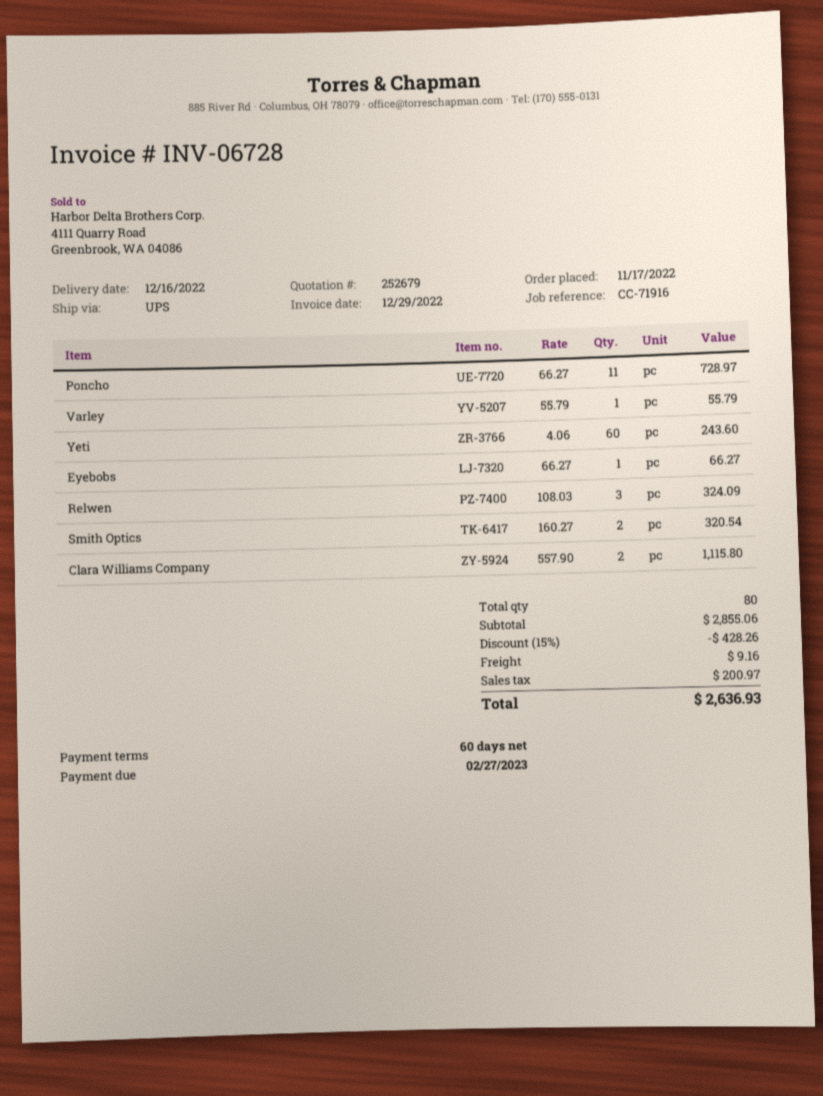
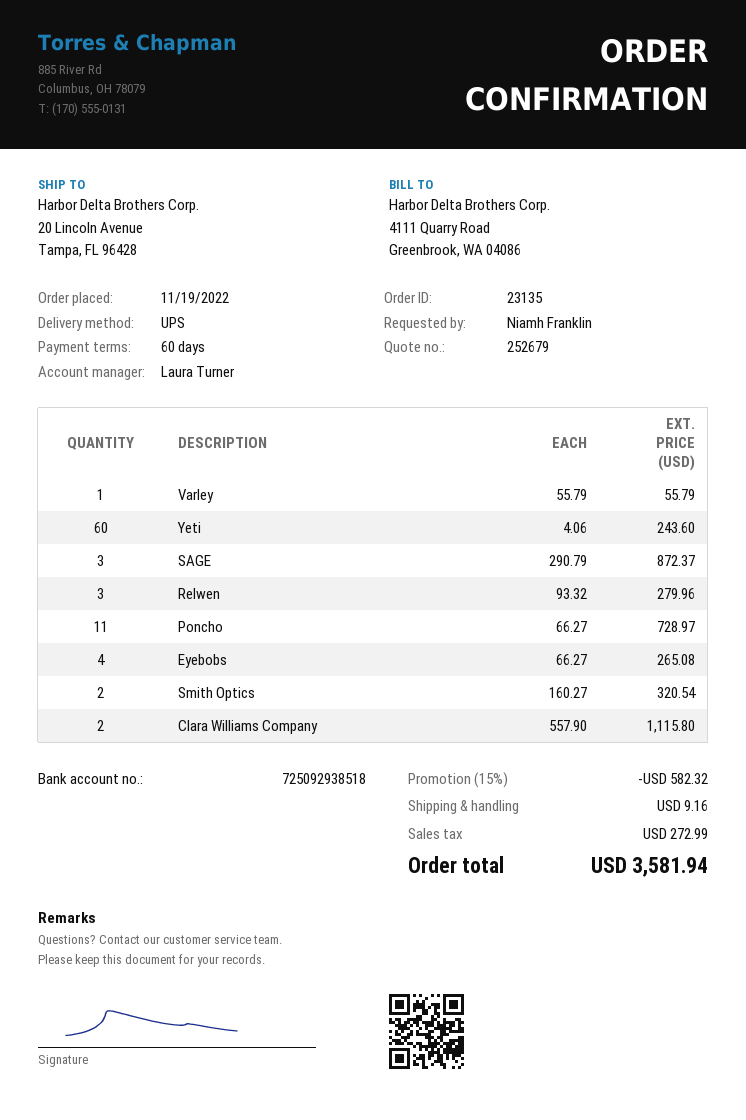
order date: 2022-11-17 -> 2022-11-19
Eyebobs: 1 x 66.27 = 66.27 -> 4 x 66.27 = 265.08
Relwen: 3 x 108.03 = 324.09 -> 3 x 93.32 = 279.96
SAGE: none -> 3 x 290.79 = 872.37
discount: 15% = 428.26 -> 15% = 582.32
tax: 200.97 -> 272.99
total: 2636.93 -> 3581.94

